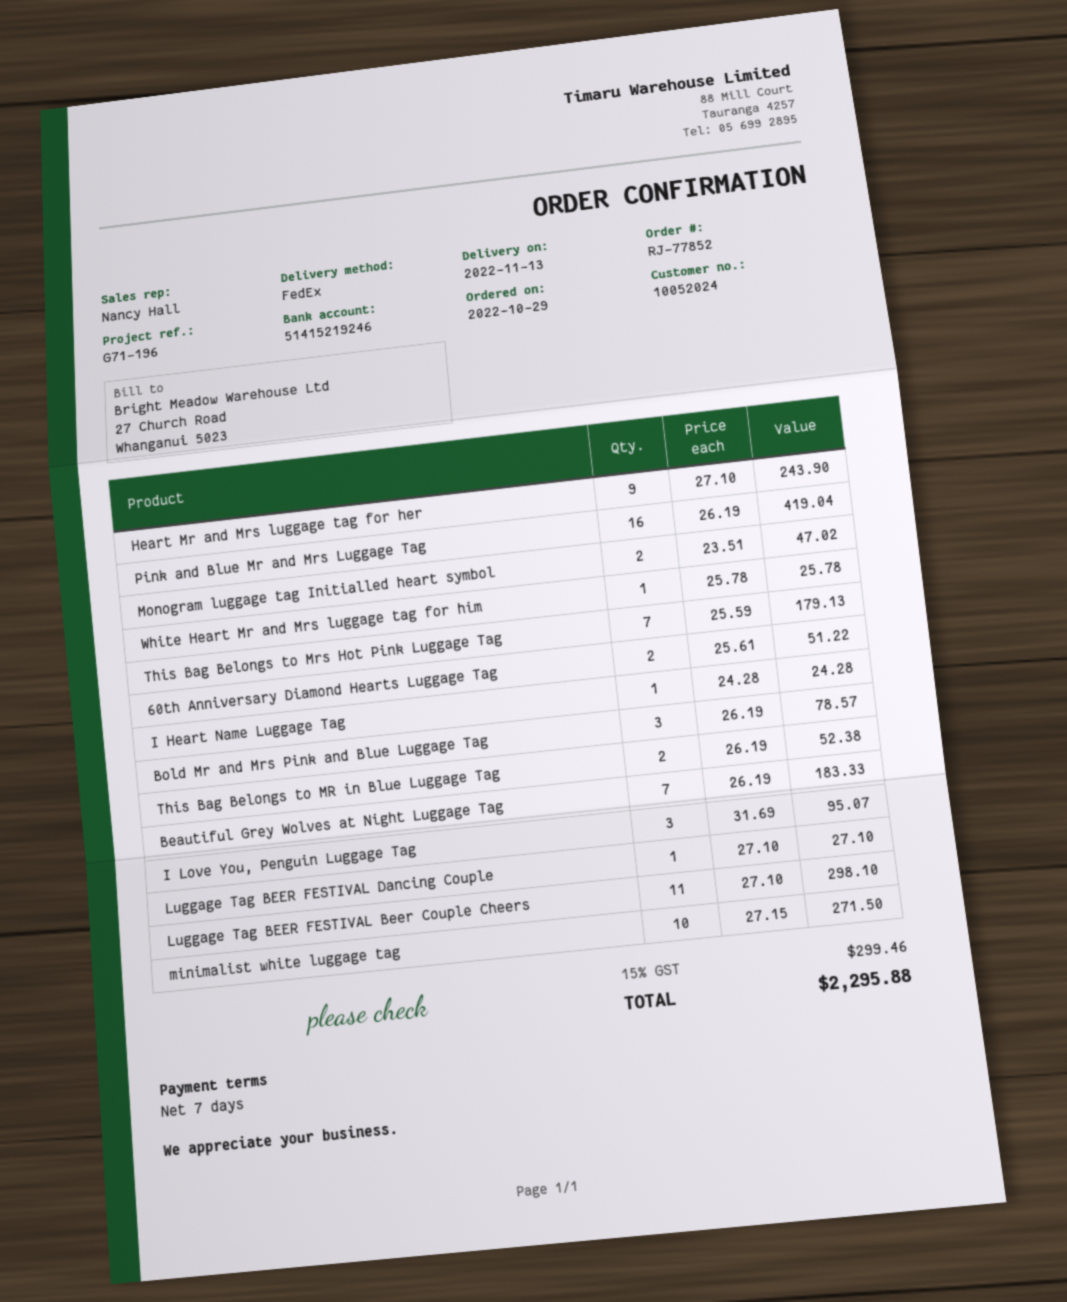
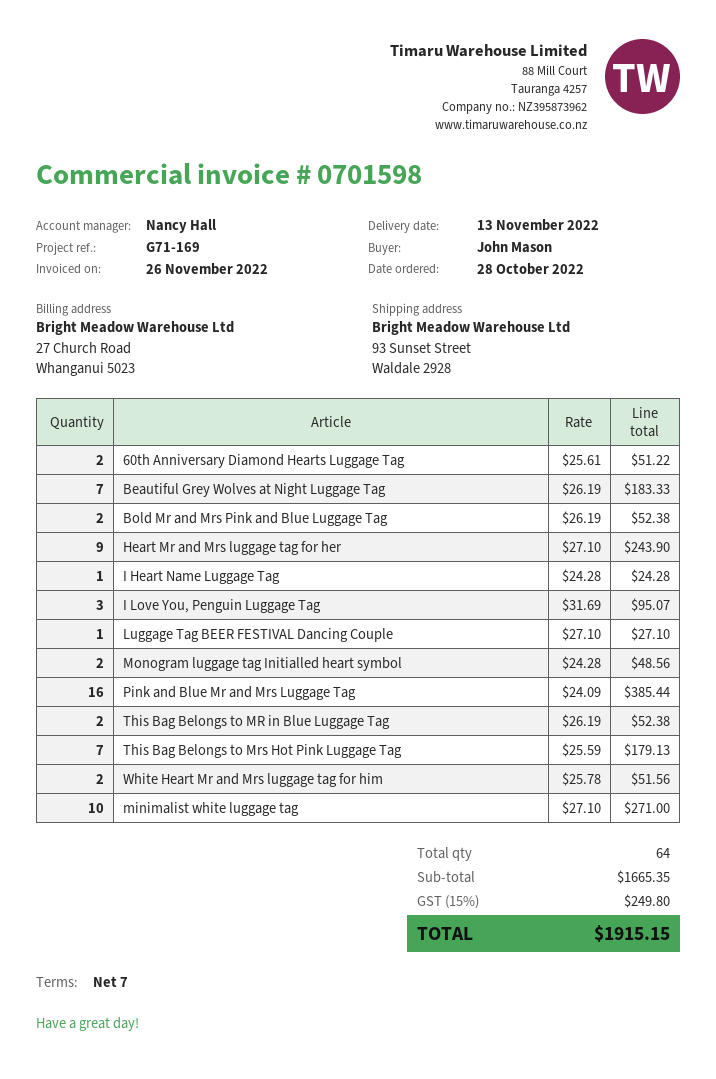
order date: 2022-10-29 -> 2022-10-28
reference: G71-196 -> G71-169
Pink and Blue Mr and Mrs Luggage Tag: 16 x 26.19 = 419.04 -> 16 x 24.09 = 385.44
Monogram luggage tag Initialled heart symbol: 2 x 23.51 = 47.02 -> 2 x 24.28 = 48.56
White Heart Mr and Mrs luggage tag for him: 1 x 25.78 = 25.78 -> 2 x 25.78 = 51.56
Bold Mr and Mrs Pink and Blue Luggage Tag: 3 x 26.19 = 78.57 -> 2 x 26.19 = 52.38
Luggage Tag BEER FESTIVAL Beer Couple Cheers: 11 x 27.10 = 298.10 -> none
minimalist white luggage tag: 10 x 27.15 = 271.50 -> 10 x 27.10 = 271.00
tax: 15% = 299.46 -> 15% = 249.80
total: 2295.88 -> 1915.15

